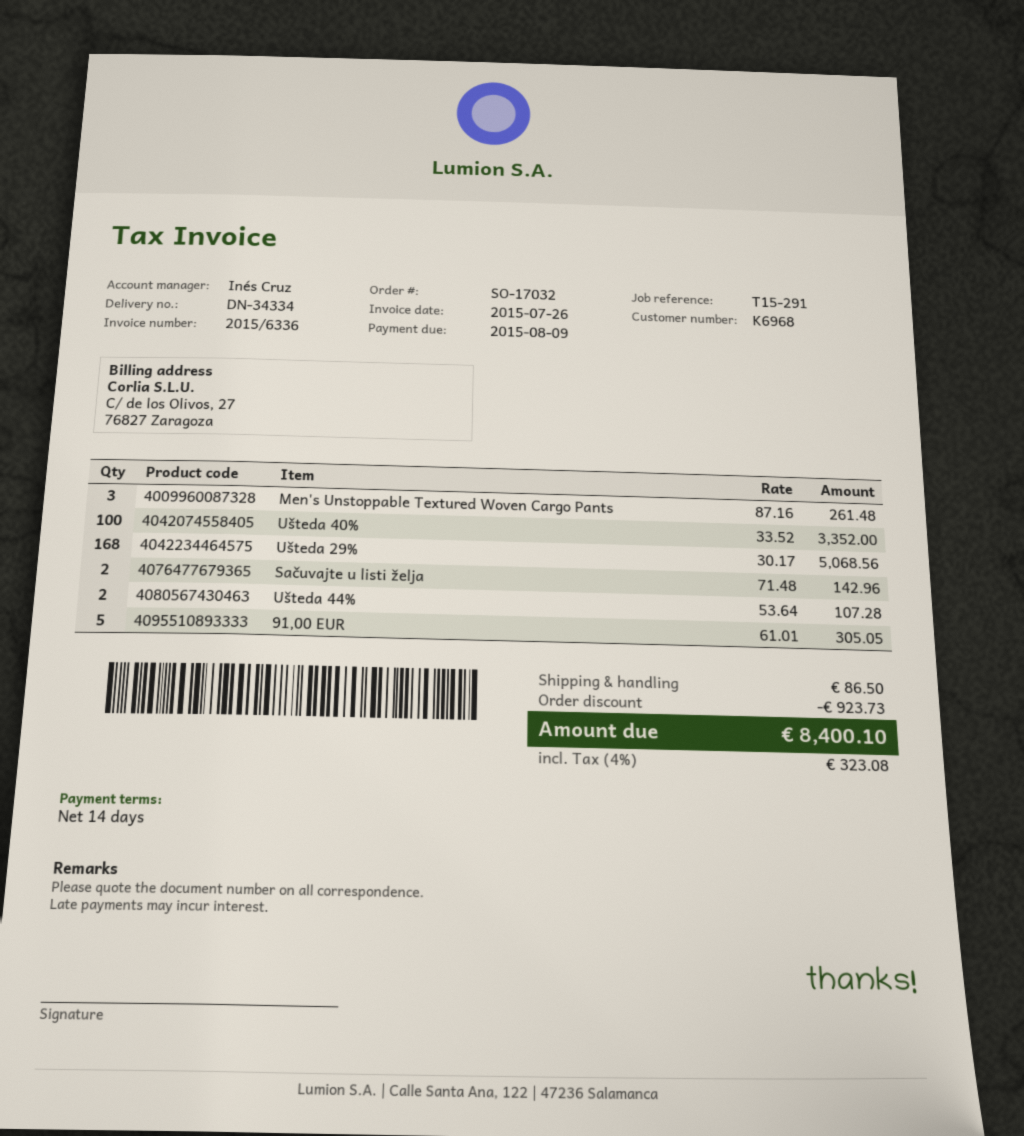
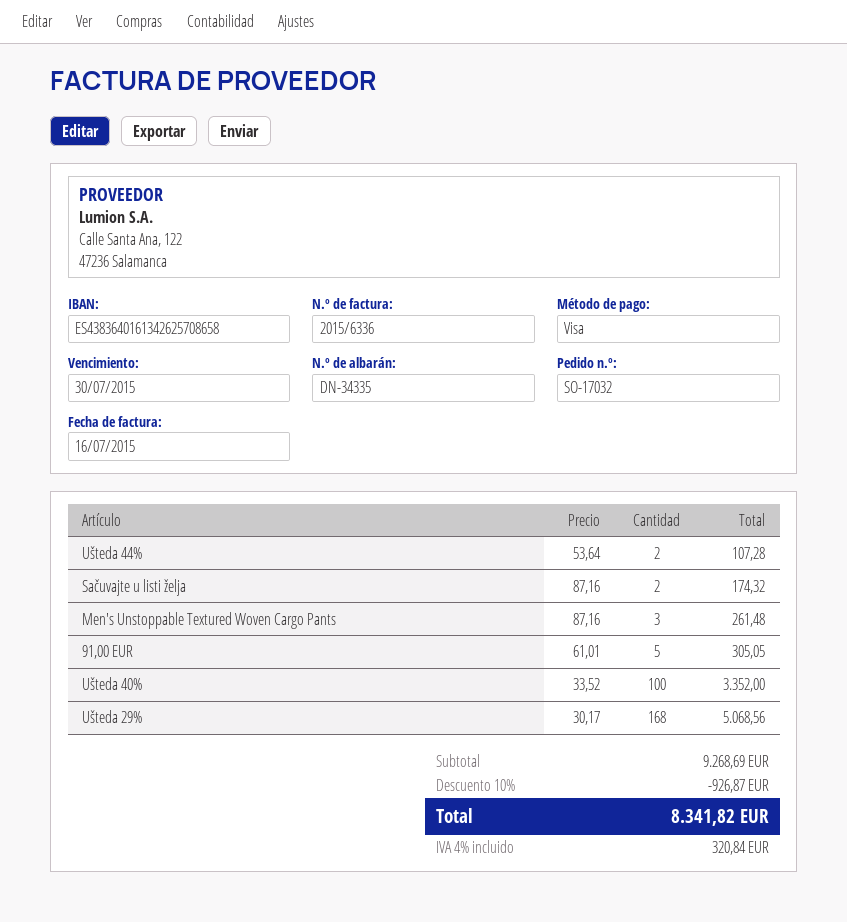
delivery note number: DN-34334 -> DN-34335
invoice date: 2015-07-26 -> 2015-07-16
due date: 2015-08-09 -> 2015-07-30
Sačuvajte u listi želja: 2 x 71.48 = 142.96 -> 2 x 87.16 = 174.32
discount: 923.73 -> 926.87
shipping: 86.50 -> none
tax: 4% = 323.08 -> 4% = 320.84
total: 8400.10 -> 8341.82

